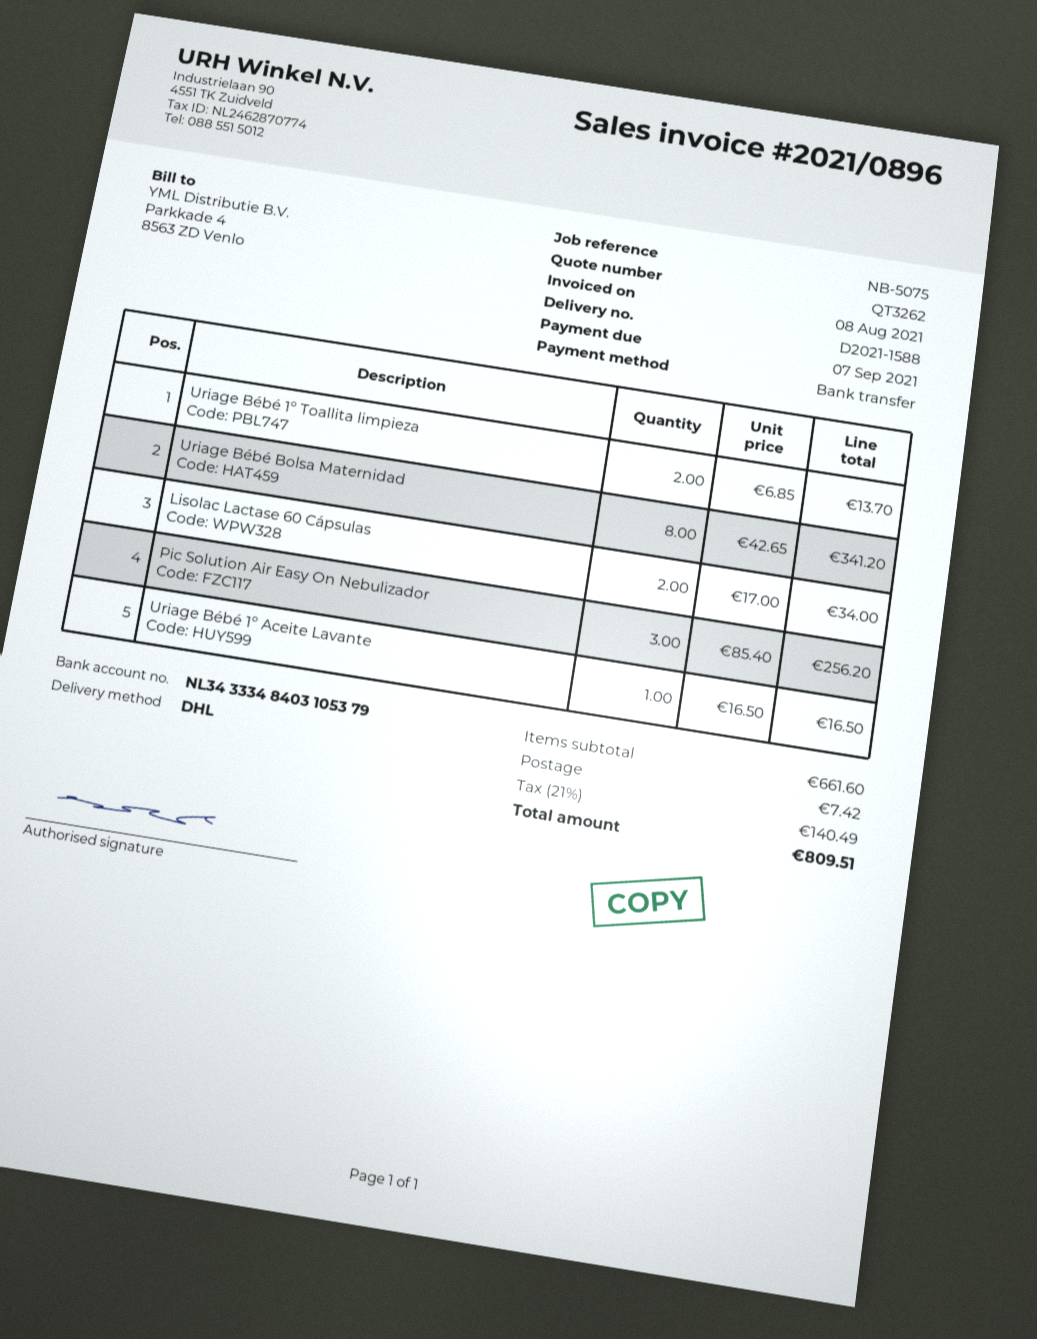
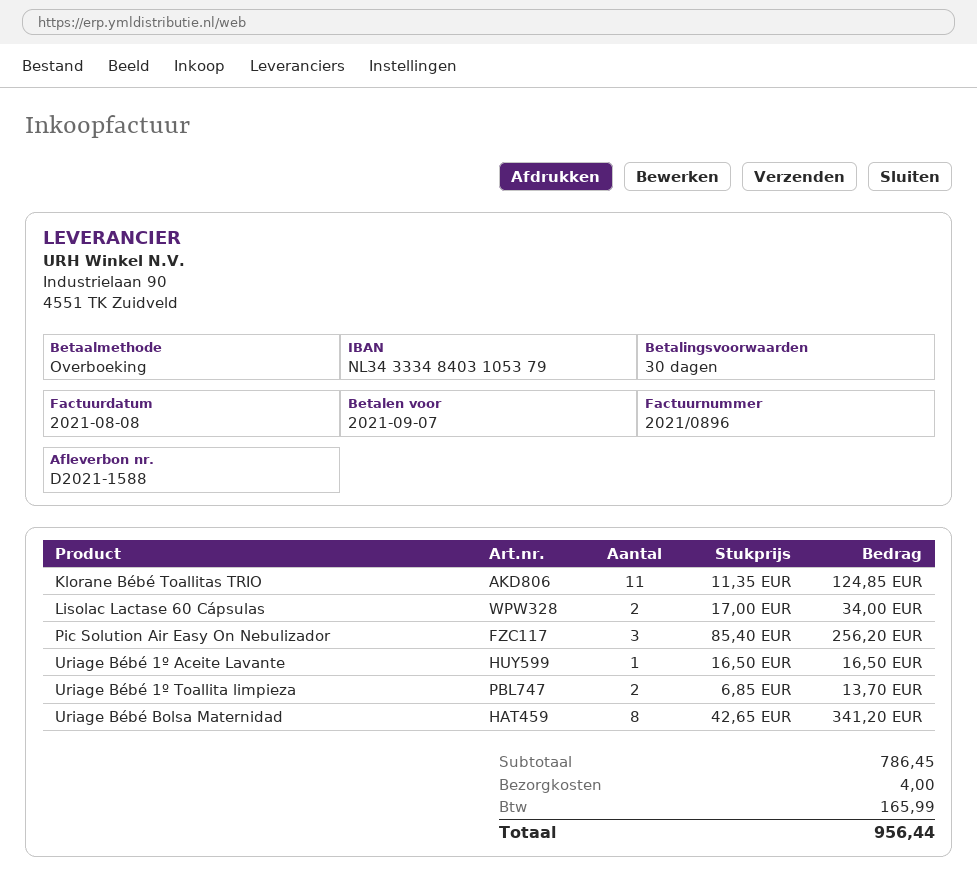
Klorane Bébé Toallitas TRIO: none -> 11 x 11.35 = 124.85
subtotal: 661.60 -> 786.45
shipping: 7.42 -> 4.00
tax: 140.49 -> 165.99
total: 809.51 -> 956.44

